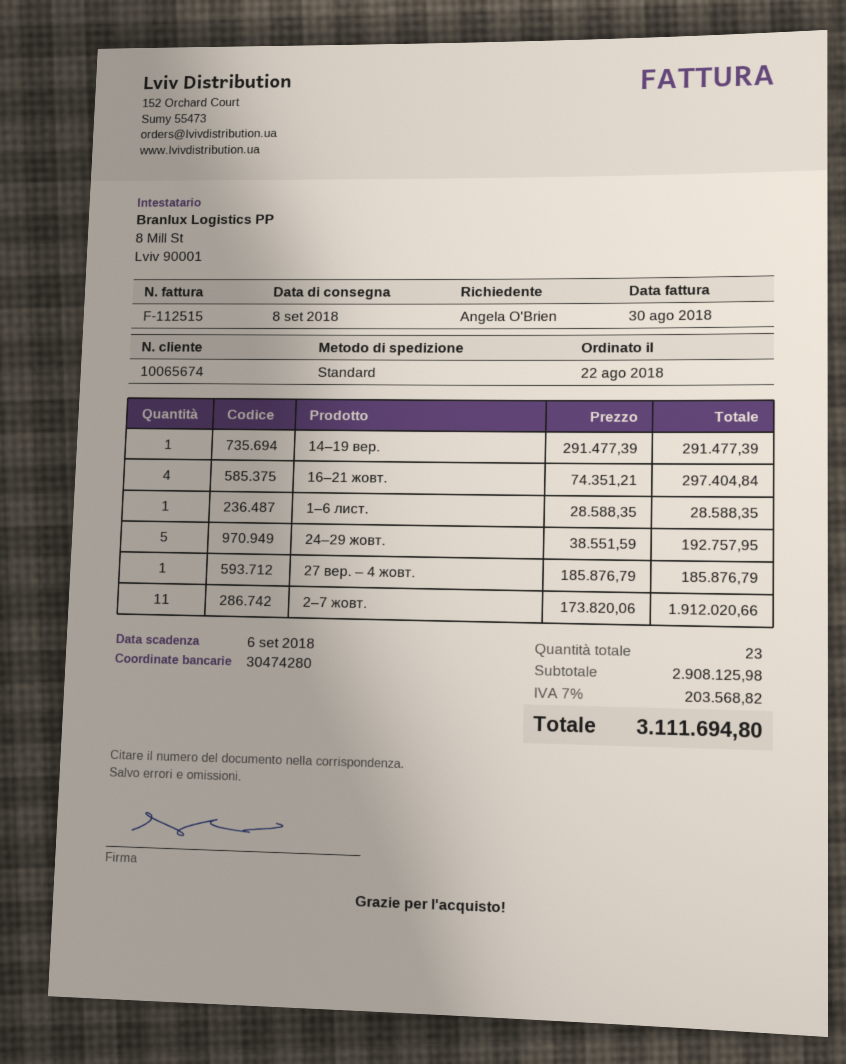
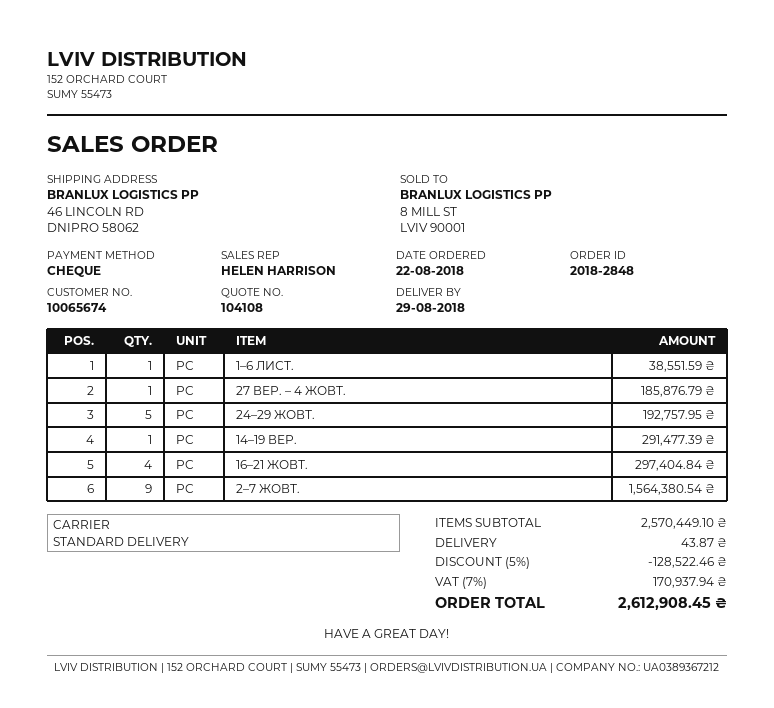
delivery date: 2018-09-08 -> 2018-08-29
1–6 лист.: 1 for 28588.35 -> 1 for 38551.59
2–7 жовт.: 11 for 1912020.66 -> 9 for 1564380.54
subtotal: 2908125.98 -> 2570449.10
discount: none -> 5% = 128522.46
shipping: none -> 43.87
tax: 7% = 203568.82 -> 7% = 170937.94
total: 3111694.80 -> 2612908.45

